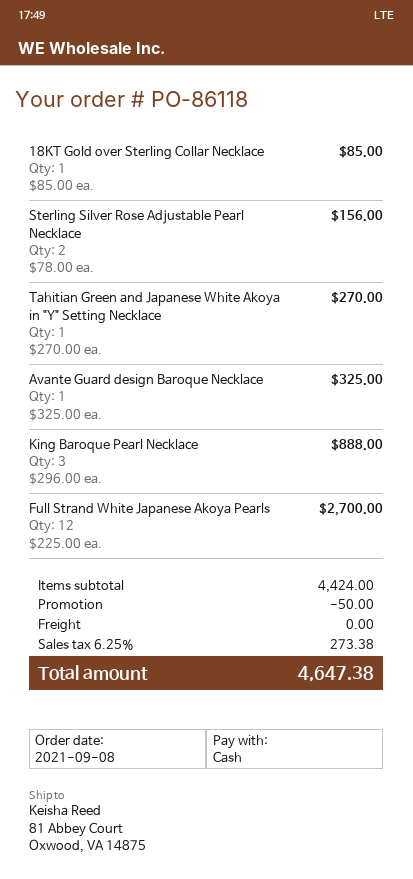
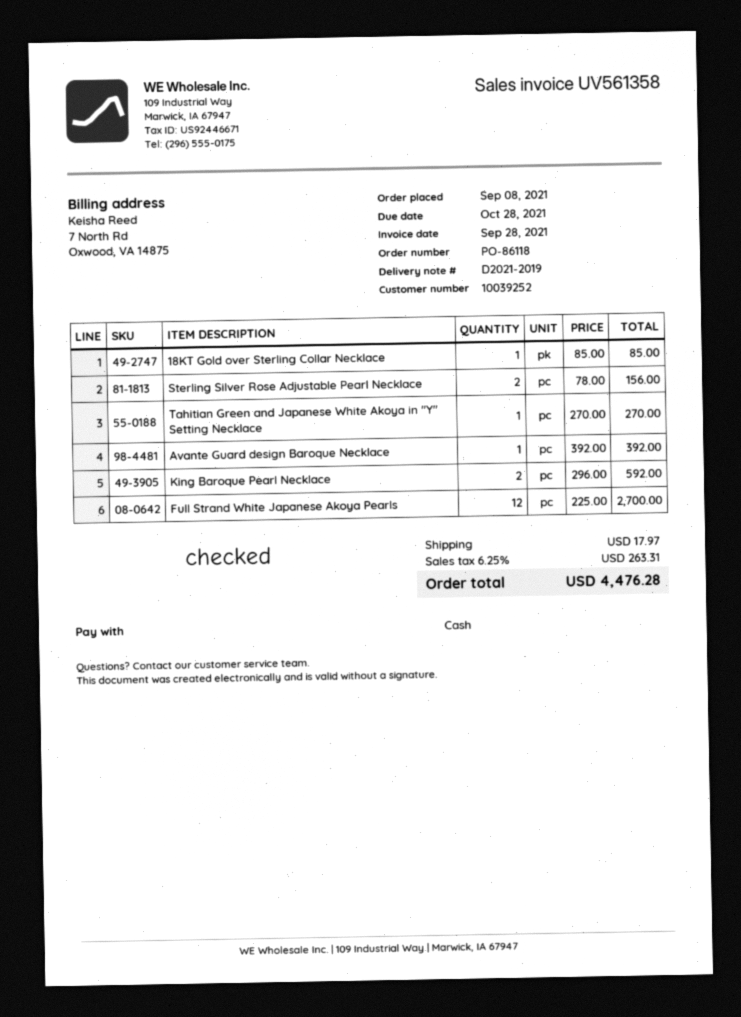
Avante Guard design Baroque Necklace: 1 x 325.00 = 325.00 -> 1 x 392.00 = 392.00
King Baroque Pearl Necklace: 3 x 296.00 = 888.00 -> 2 x 296.00 = 592.00
discount: 50.00 -> none
shipping: 0.00 -> 17.97
tax: 6.25% = 273.38 -> 6.25% = 263.31
total: 4647.38 -> 4476.28

